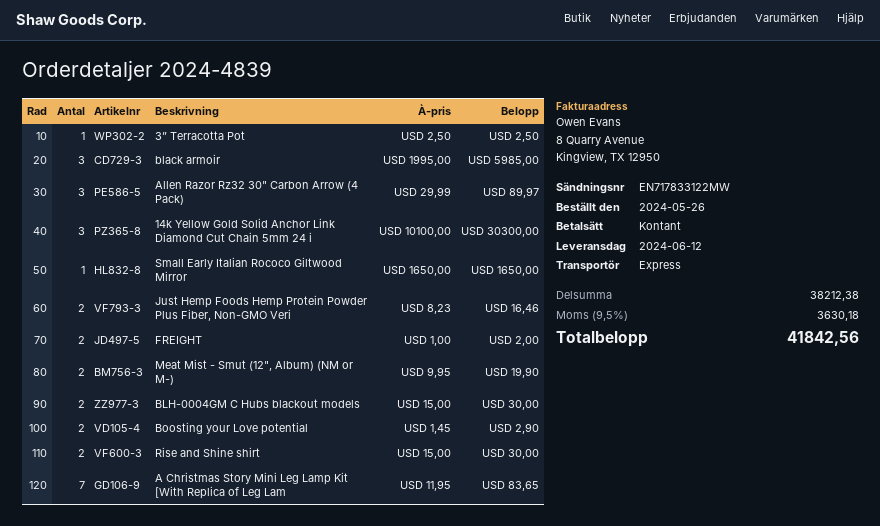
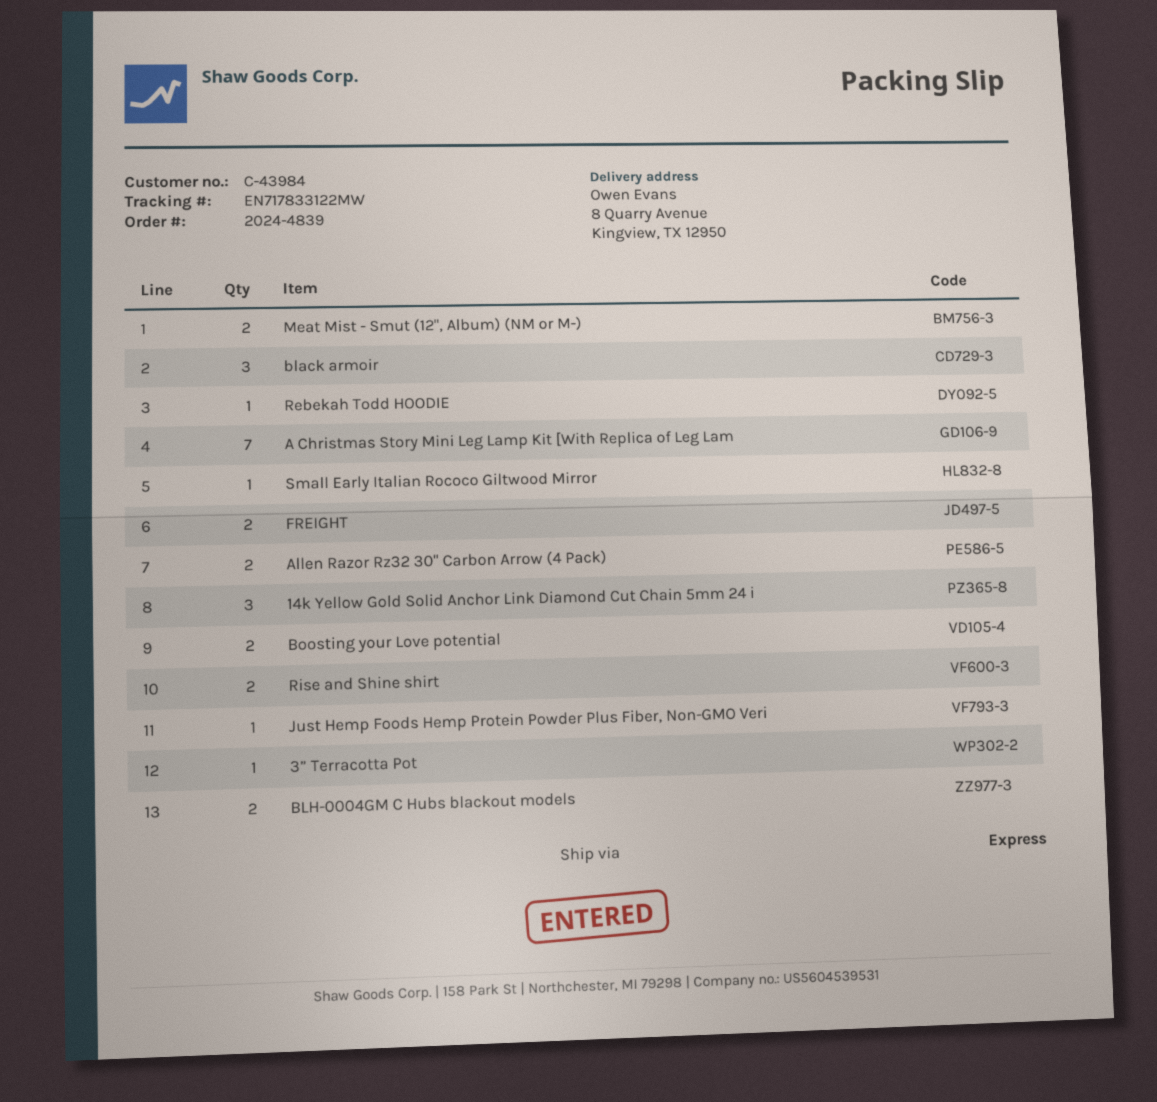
Allen Razor Rz32 30" Carbon Arrow (4 Pack): 3 -> 2
Just Hemp Foods Hemp Protein Powder Plus Fiber, Non-GMO Veri: 2 -> 1
Rebekah Todd HOODIE: none -> 1

